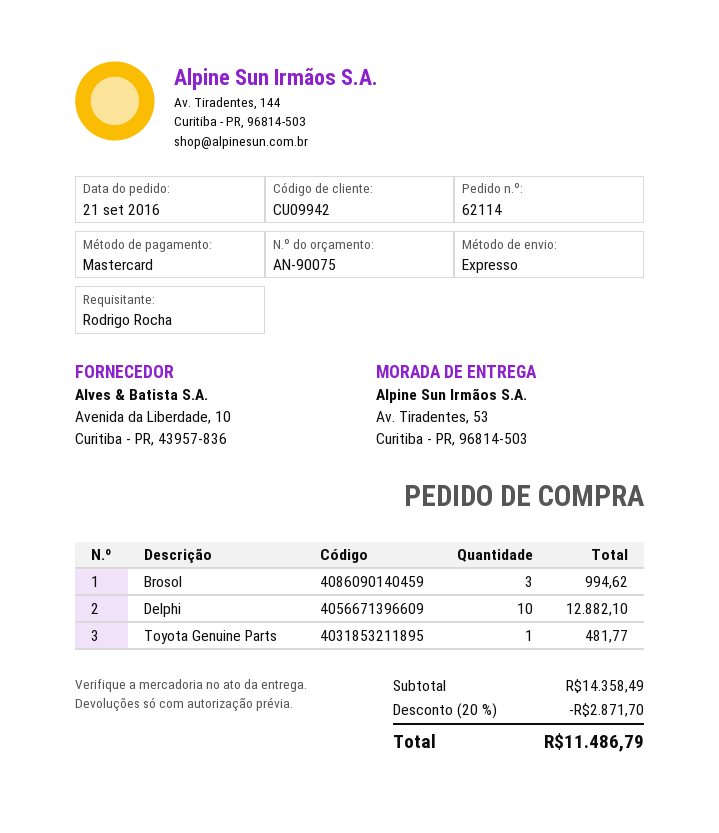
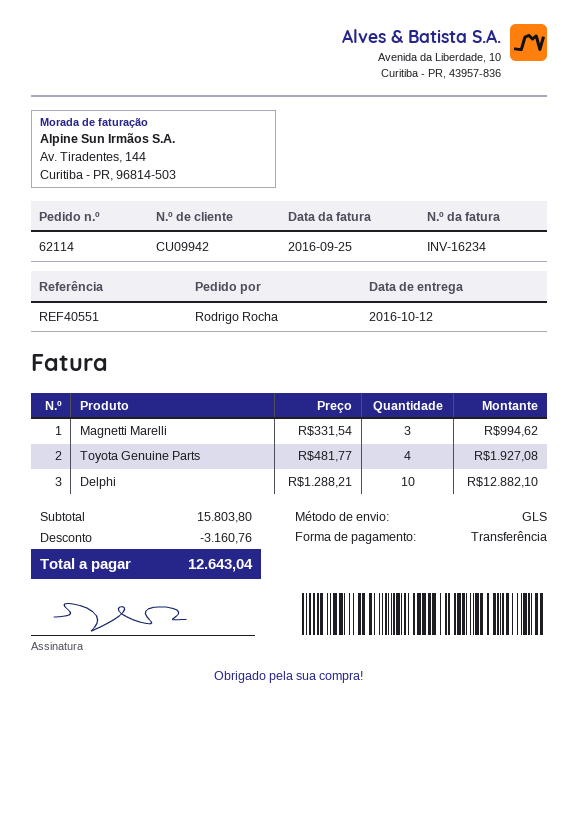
payment method: Mastercard -> bank transfer
shipping method: express -> GLS
Brosol: 3 for 994.62 -> none
Toyota Genuine Parts: 1 for 481.77 -> 4 for 1927.08
Magnetti Marelli: none -> 3 for 994.62
subtotal: 14358.49 -> 15803.80
discount: 2871.70 -> 3160.76
total: 11486.79 -> 12643.04

